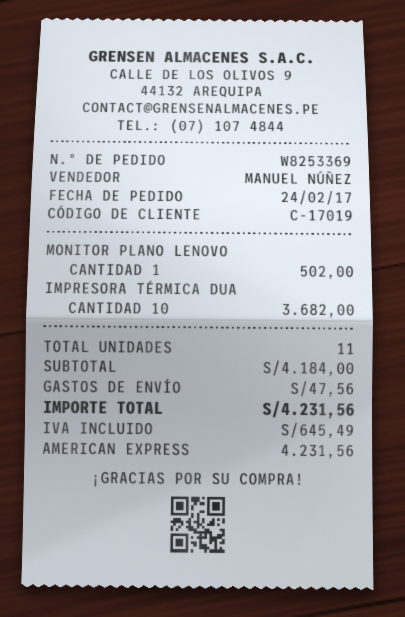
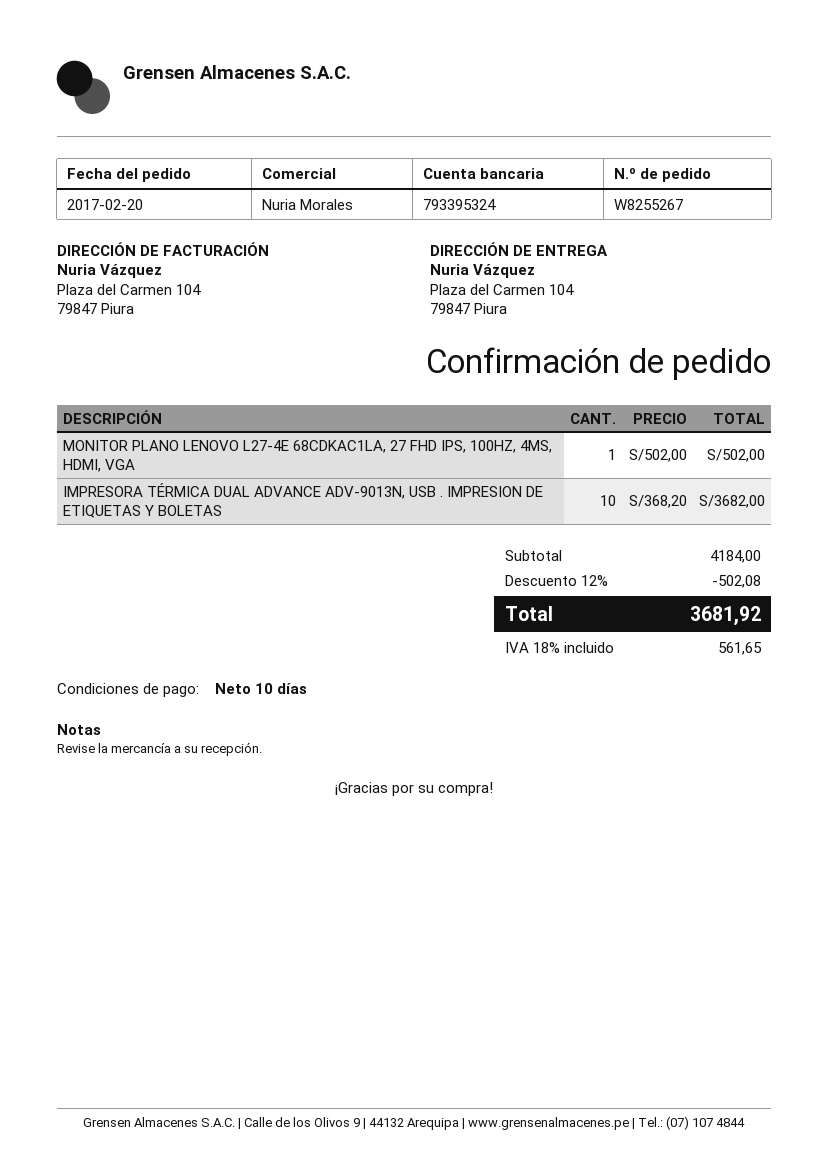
order number: W8253369 -> W8255267
order date: 2017-02-24 -> 2017-02-20
sales rep: MANUEL NÚÑEZ -> Nuria Morales
discount: none -> 12% = 502.08
shipping: 47.56 -> none
tax: 645.49 -> 561.65
total: 4231.56 -> 3681.92

